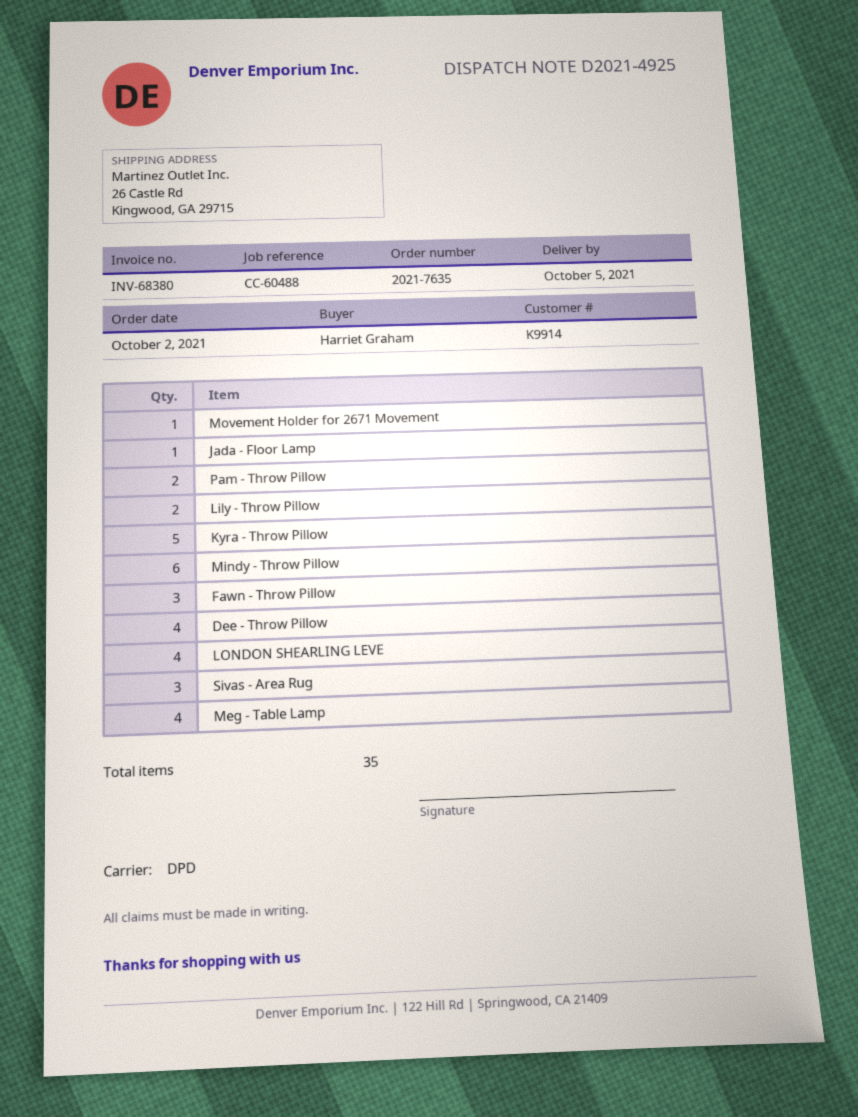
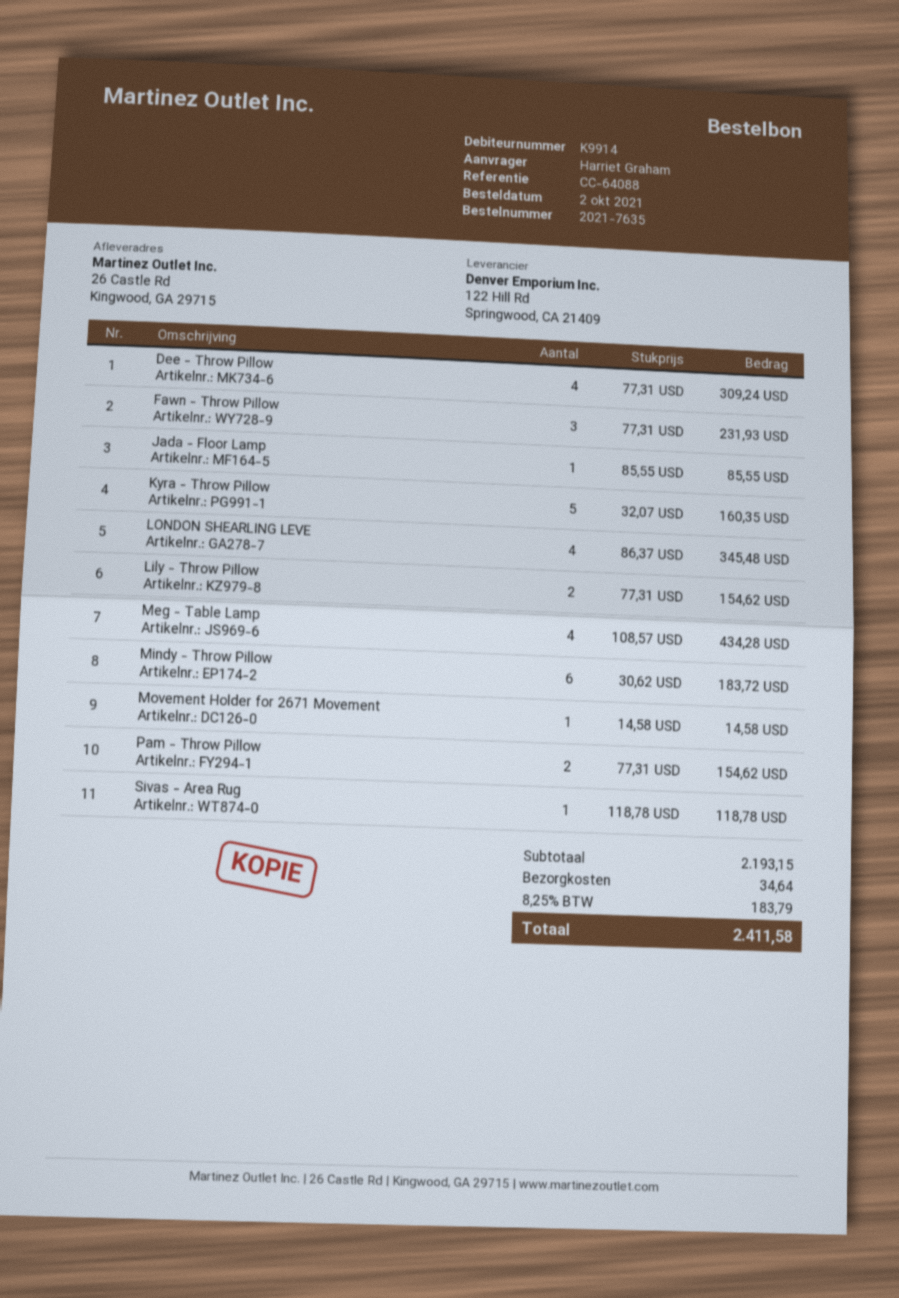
reference: CC-60488 -> CC-64088
Sivas - Area Rug: 3 -> 1

